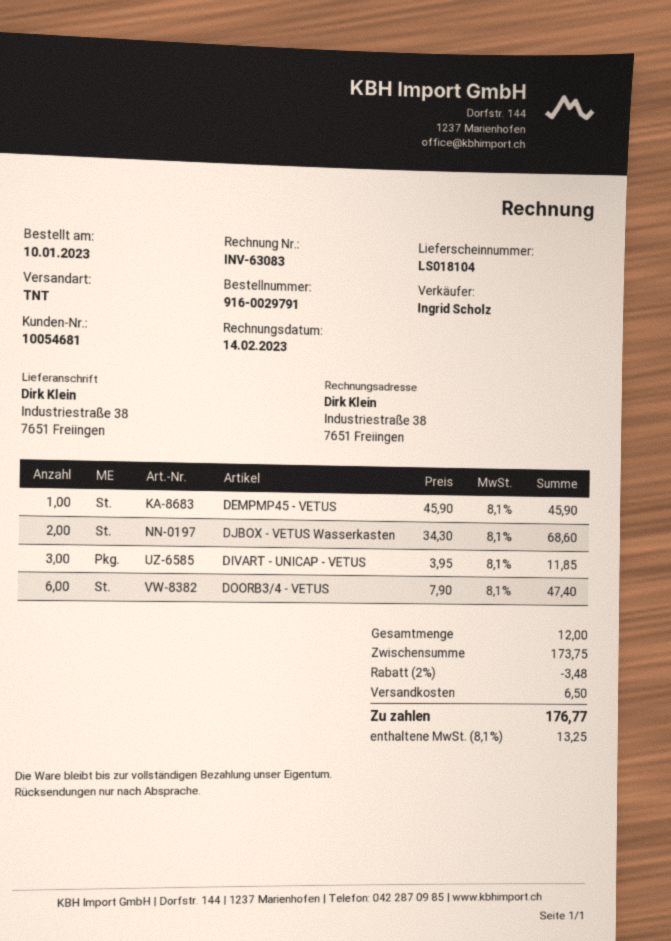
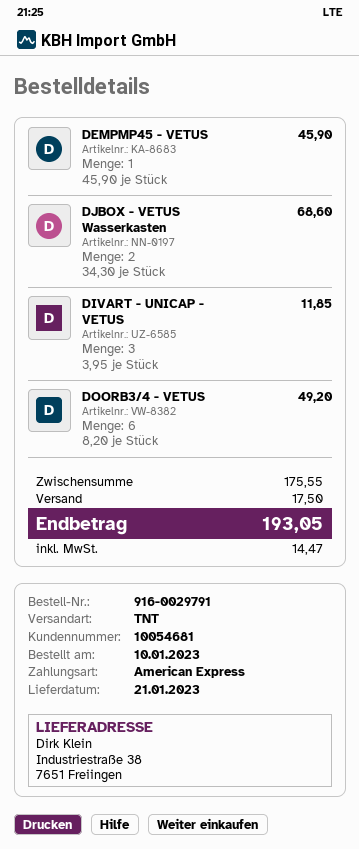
DOORB3/4 - VETUS: 6 x 7.90 = 47.40 -> 6 x 8.20 = 49.20
subtotal: 173.75 -> 175.55
discount: 2% = 3.48 -> none
shipping: 6.50 -> 17.50
tax: 13.25 -> 14.47
total: 176.77 -> 193.05

